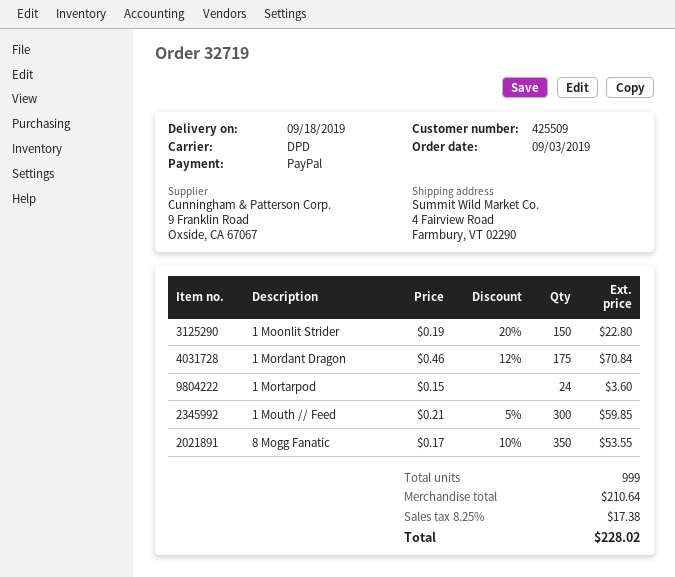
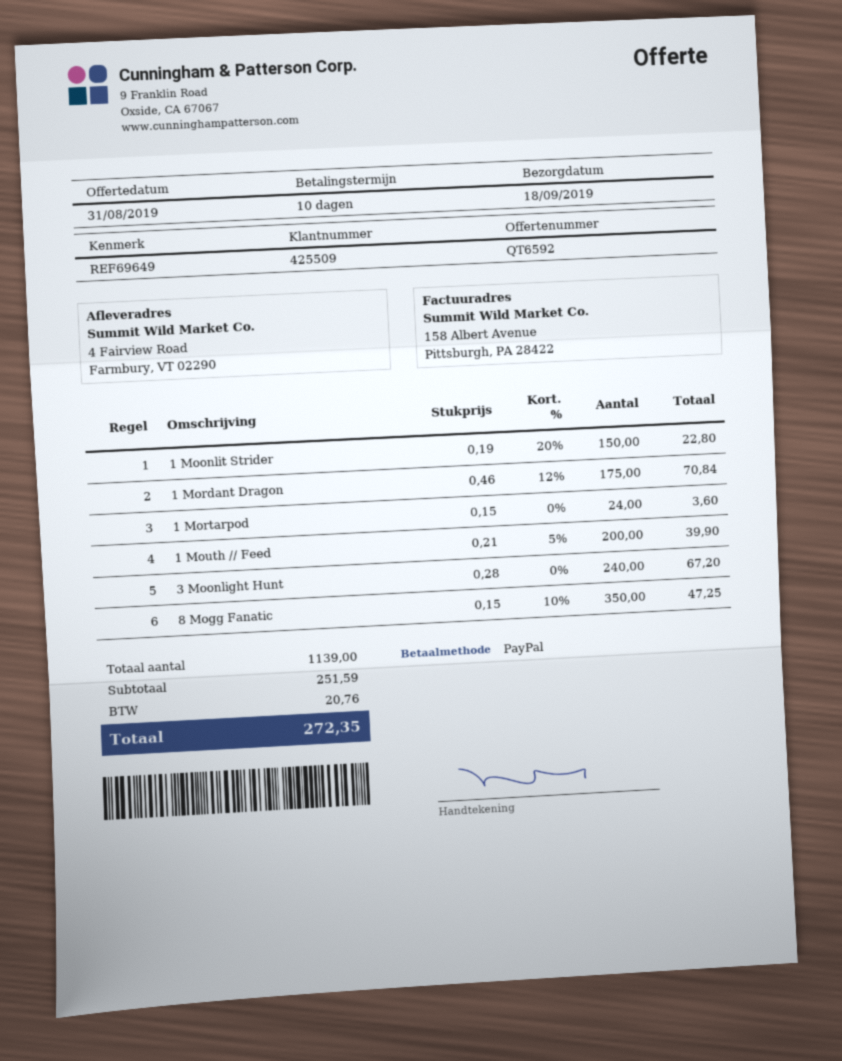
1 Mouth // Feed: 300 x 0.21 - 5% = 59.85 -> 200 x 0.21 - 5% = 39.90
8 Mogg Fanatic: 350 x 0.17 - 10% = 53.55 -> 350 x 0.15 - 10% = 47.25
3 Moonlight Hunt: none -> 240 x 0.28 = 67.20
total quantity: 999 -> 1139
subtotal: 210.64 -> 251.59
tax: 17.38 -> 20.76
total: 228.02 -> 272.35

